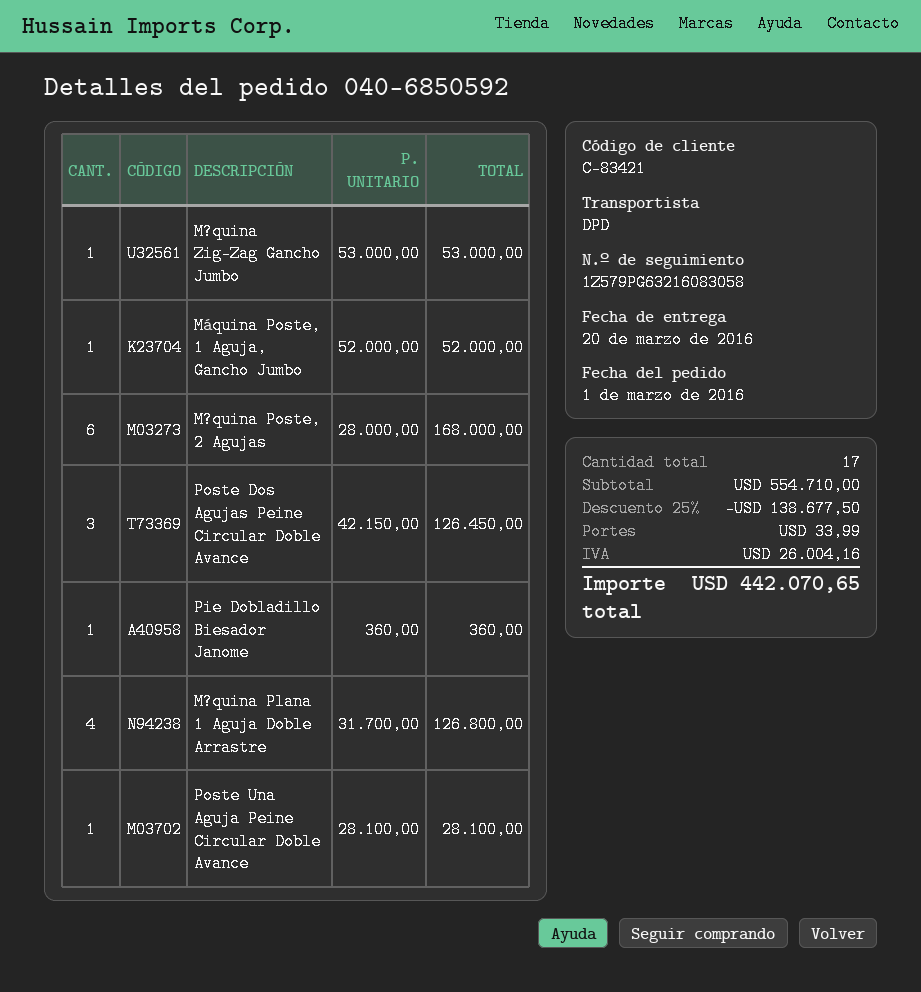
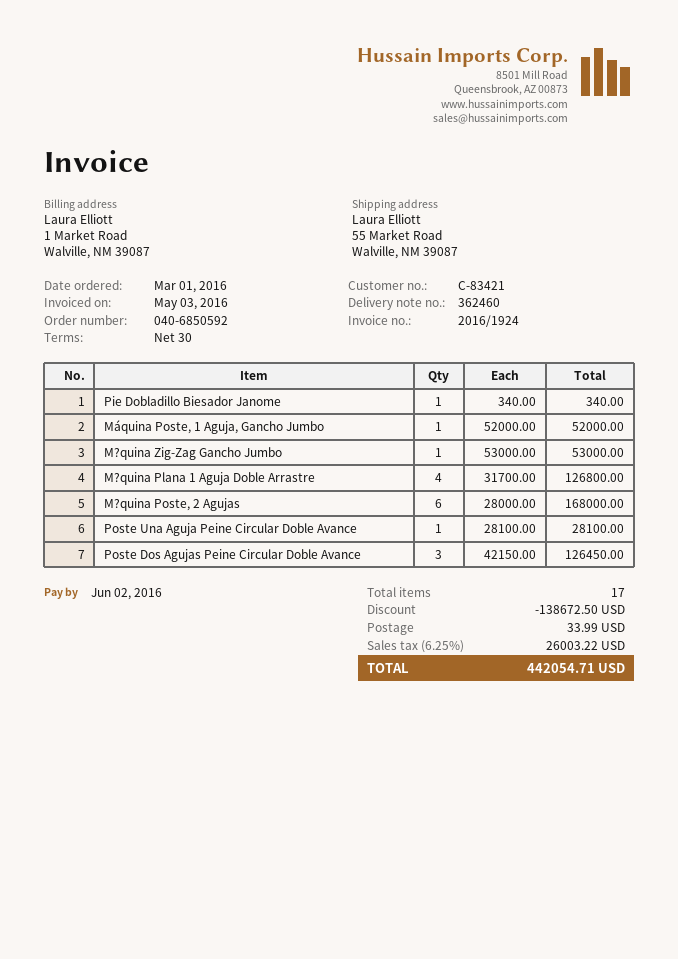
Pie Dobladillo Biesador Janome: 1 x 360.00 = 360.00 -> 1 x 340.00 = 340.00
discount: 138677.50 -> 138672.50
tax: 26004.16 -> 26003.22
total: 442070.65 -> 442054.71

